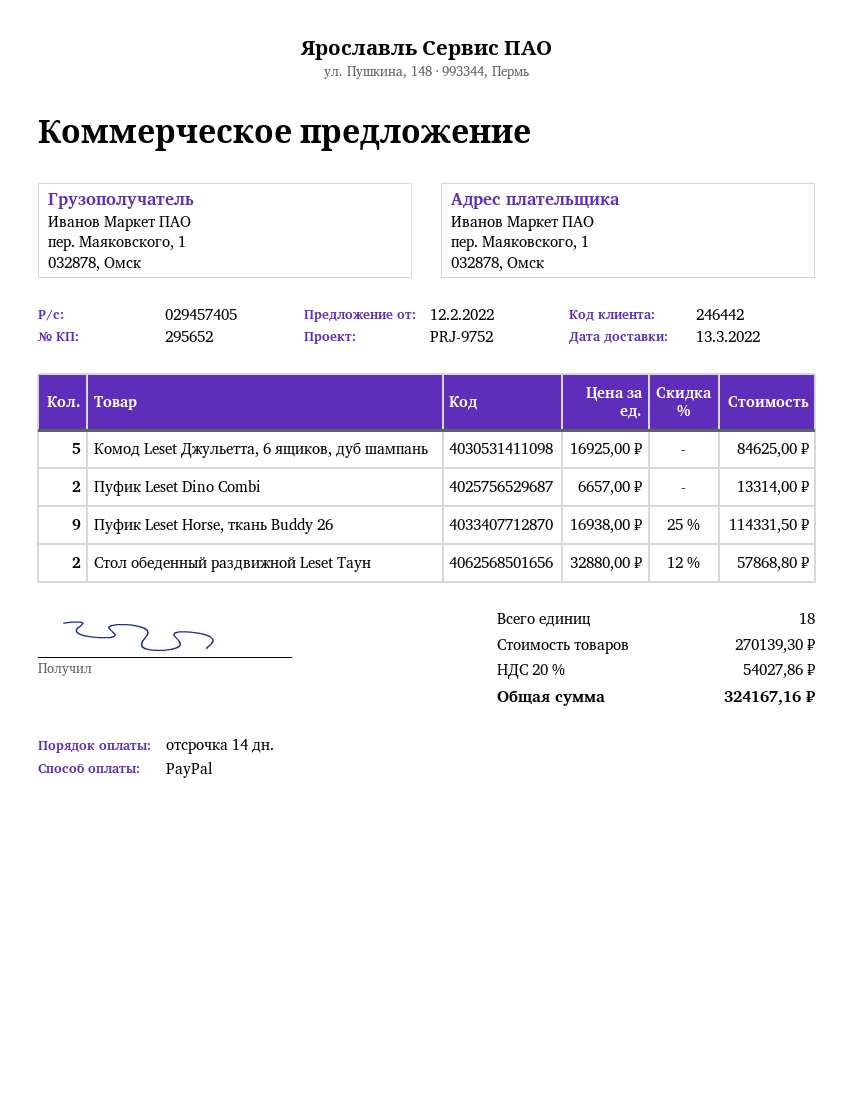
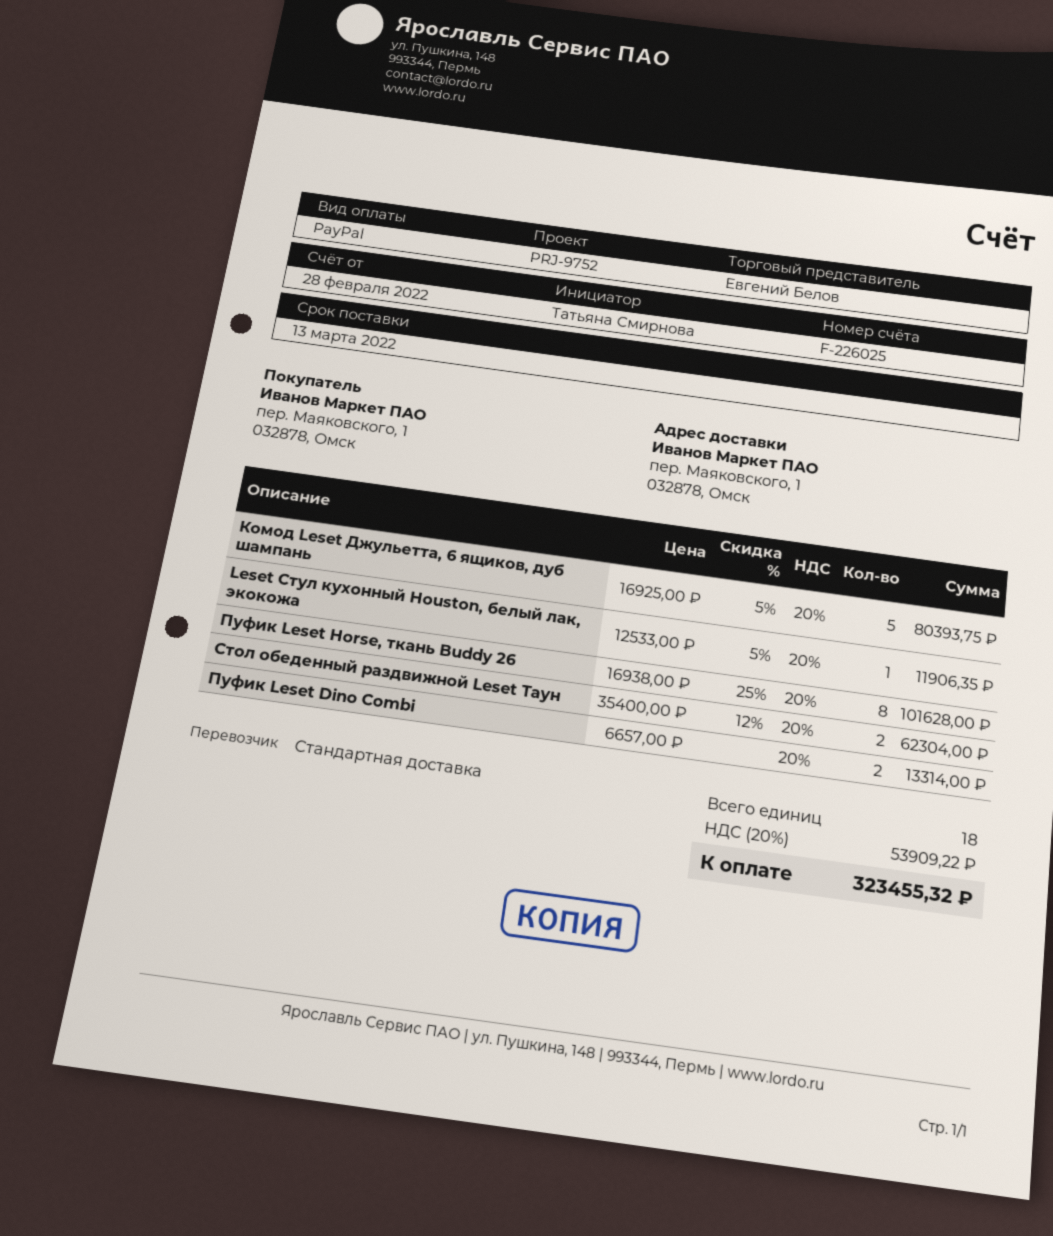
Комод Leset Джульетта, 6 ящиков, дуб шампань: 5 x 16925.00 = 84625.00 -> 5 x 16925.00 - 5% = 80393.75
Пуфик Leset Horse, ткань Buddy 26: 9 x 16938.00 - 25% = 114331.50 -> 8 x 16938.00 - 25% = 101628.00
Стол обеденный раздвижной Leset Таун: 2 x 32880.00 - 12% = 57868.80 -> 2 x 35400.00 - 12% = 62304.00
Leset Стул кухонный Houston, белый лак, экокожа: none -> 1 x 12533.00 - 5% = 11906.35
tax: 20% = 54027.86 -> 20% = 53909.22
total: 324167.16 -> 323455.32

